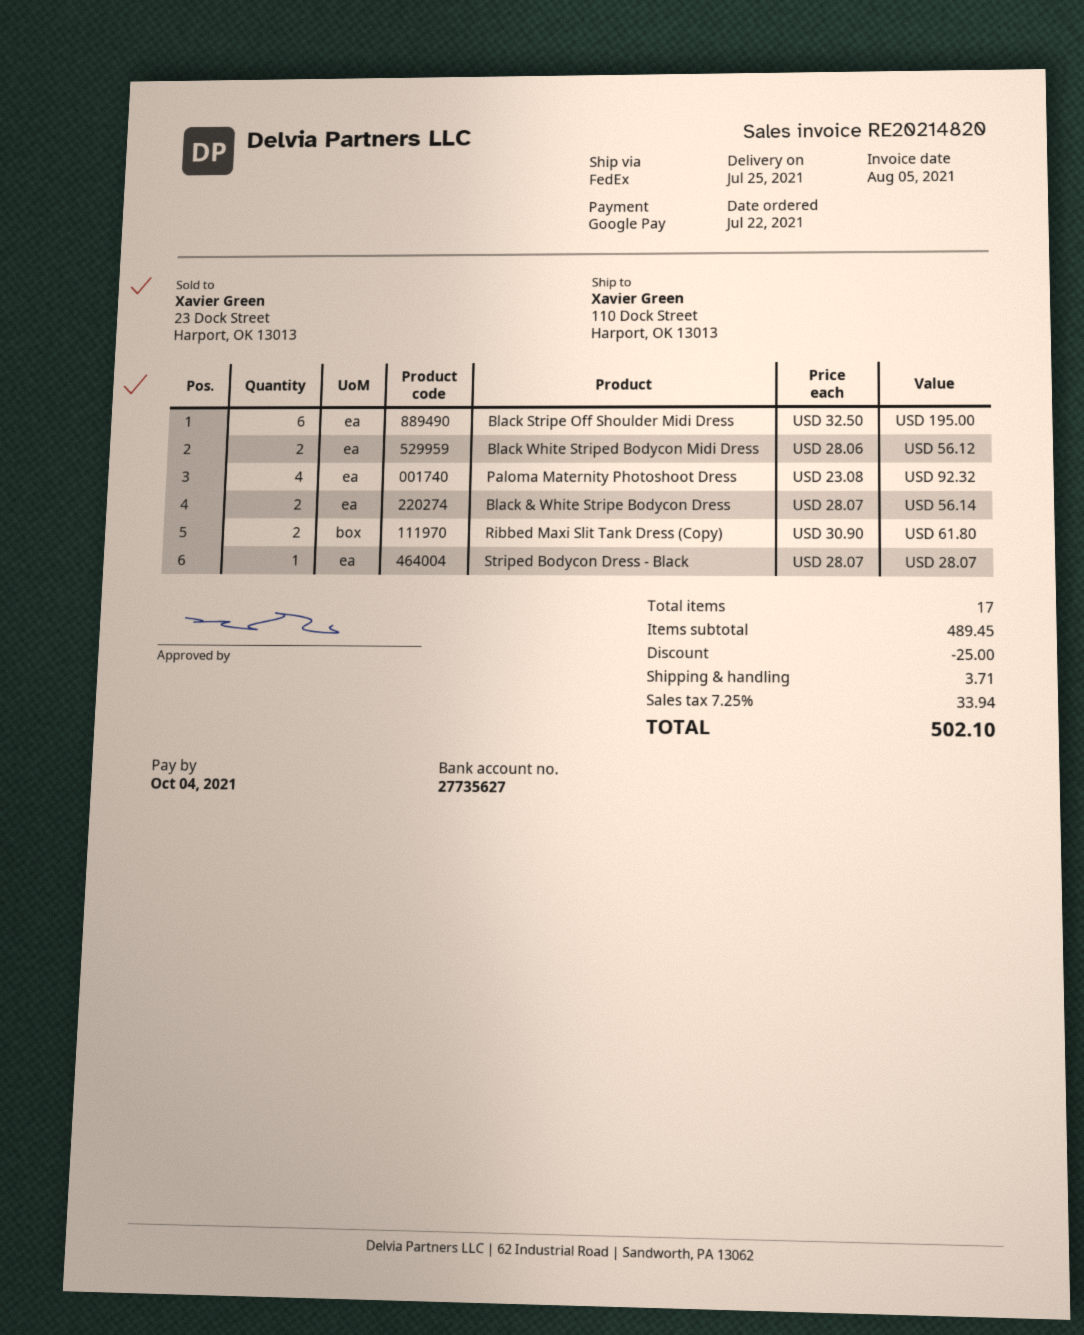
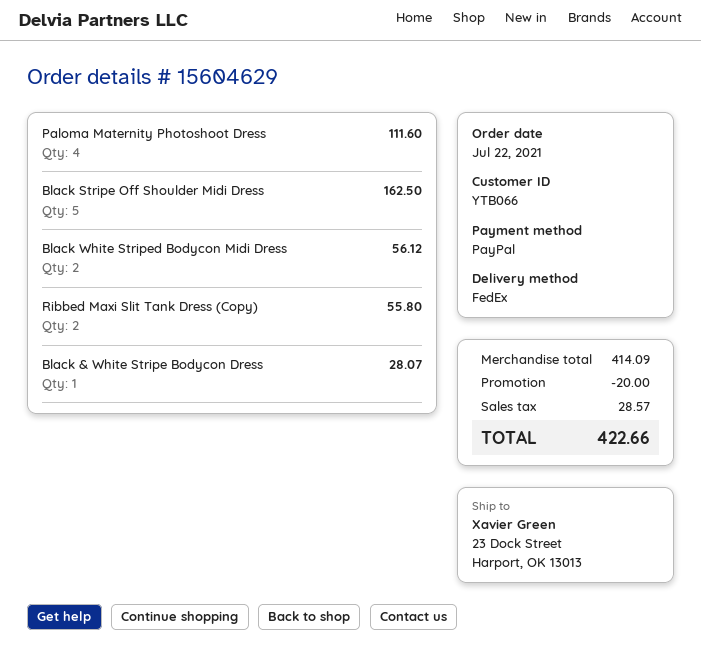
payment method: Google Pay -> PayPal
ship to: 110 Dock Street, Harport, OK 13013 -> 23 Dock Street, Harport, OK 13013
Black Stripe Off Shoulder Midi Dress: 6 for 195.00 -> 5 for 162.50
Paloma Maternity Photoshoot Dress: 4 for 92.32 -> 4 for 111.60
Black & White Stripe Bodycon Dress: 2 for 56.14 -> 1 for 28.07
Ribbed Maxi Slit Tank Dress (Copy): 2 for 61.80 -> 2 for 55.80
Striped Bodycon Dress - Black: 1 for 28.07 -> none
subtotal: 489.45 -> 414.09
discount: 25.00 -> 20.00
shipping: 3.71 -> none
tax: 33.94 -> 28.57
total: 502.10 -> 422.66

